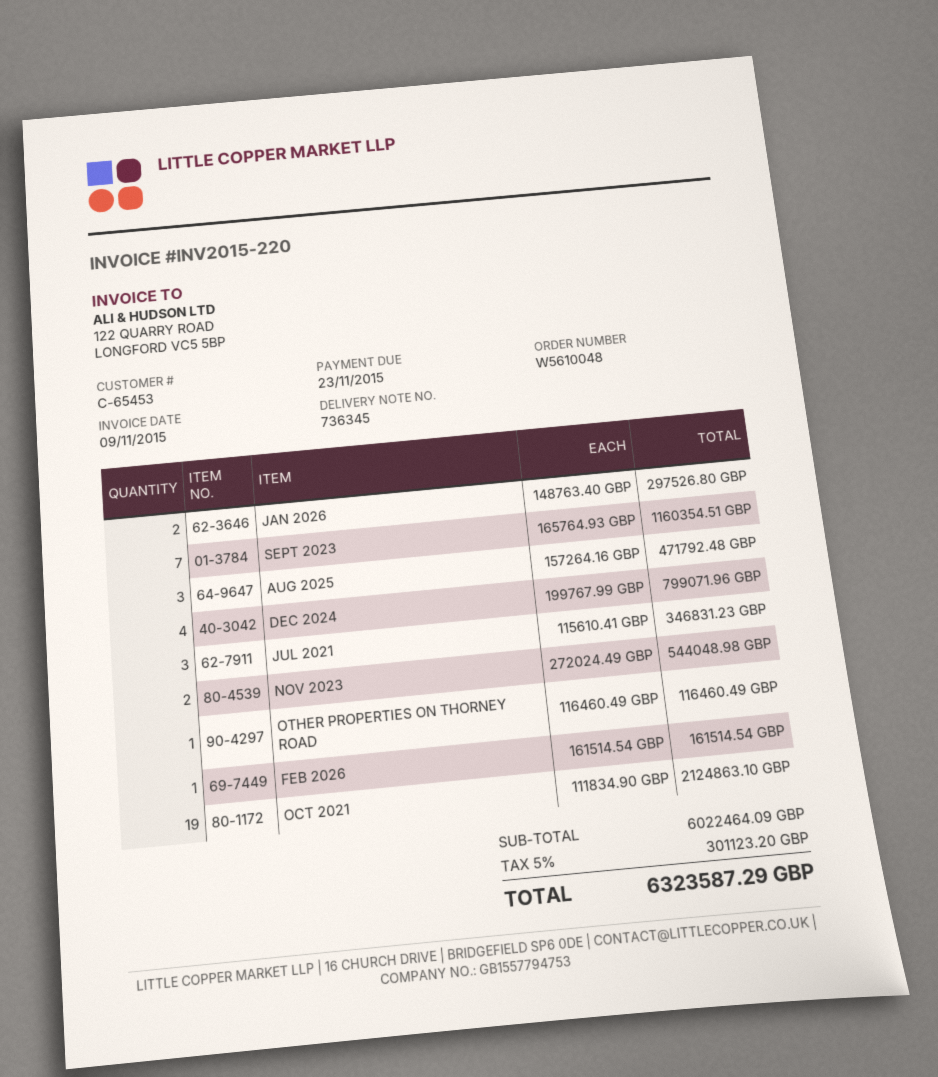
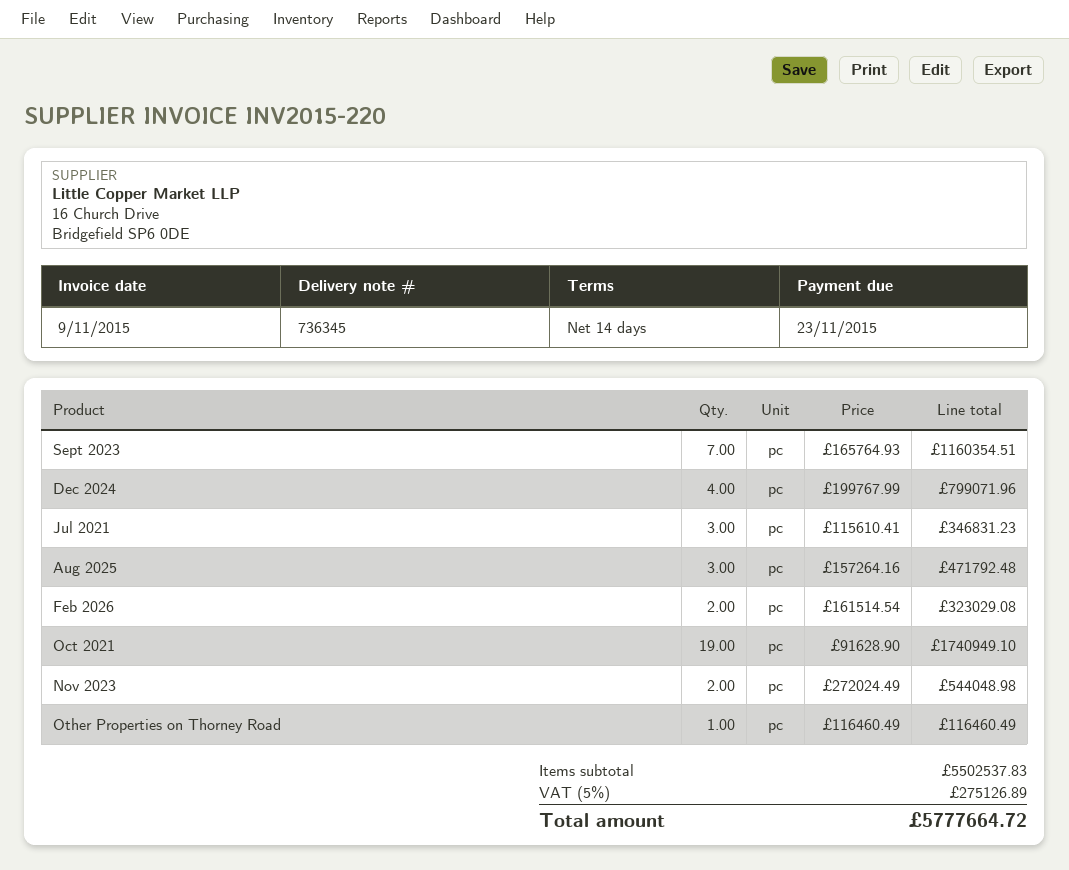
JAN 2026: 2 x 148763.40 = 297526.80 -> none
FEB 2026: 1 x 161514.54 = 161514.54 -> 2 x 161514.54 = 323029.08
OCT 2021: 19 x 111834.90 = 2124863.10 -> 19 x 91628.90 = 1740949.10
subtotal: 6022464.09 -> 5502537.83
tax: 5% = 301123.20 -> 5% = 275126.89
total: 6323587.29 -> 5777664.72

